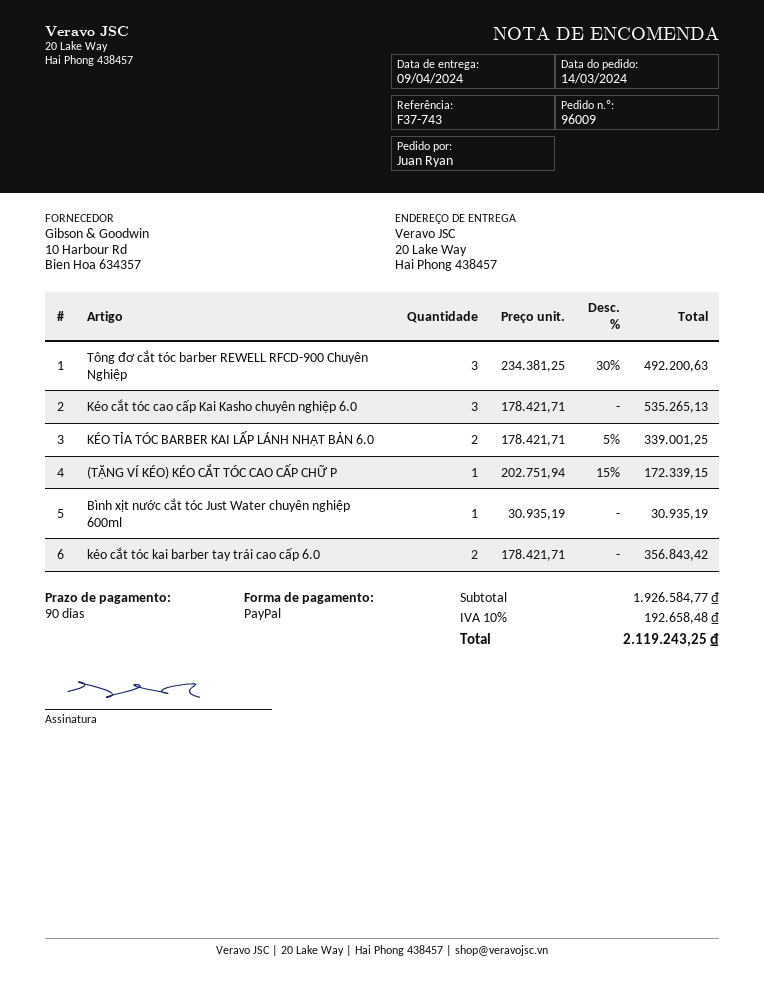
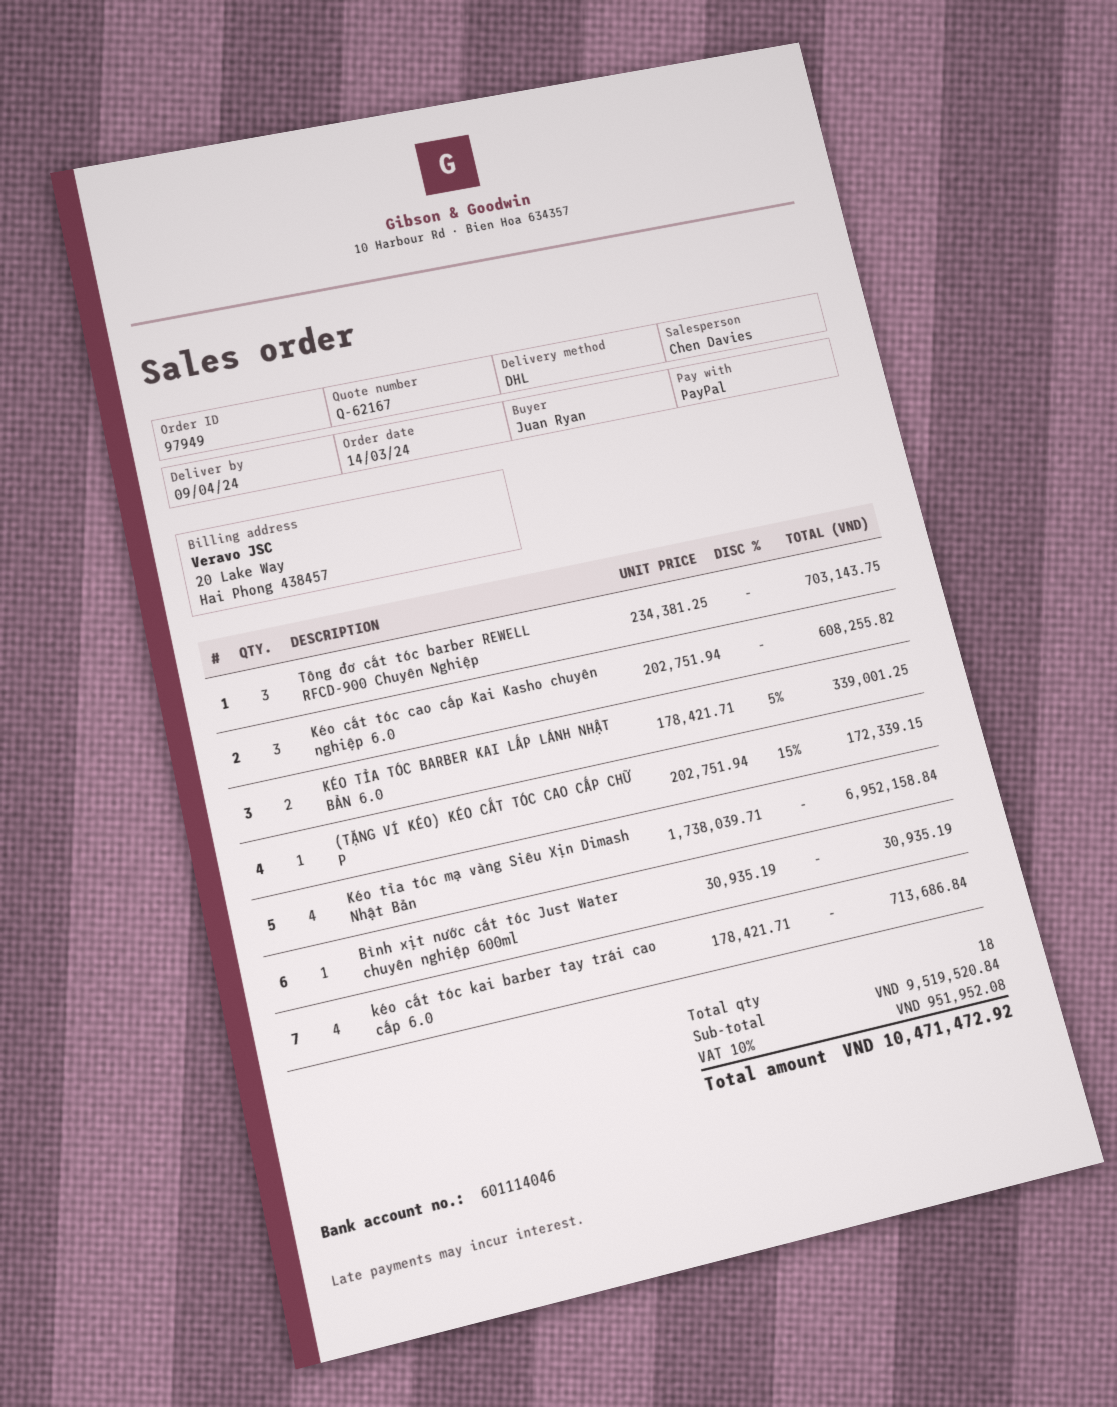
order number: 96009 -> 97949
Tông đơ cắt tóc barber REWELL RFCD-900 Chuyên Nghiệp: 3 x 234381.25 - 30% = 492200.63 -> 3 x 234381.25 = 703143.75
Kéo cắt tóc cao cấp Kai Kasho chuyên nghiệp 6.0: 3 x 178421.71 = 535265.13 -> 3 x 202751.94 = 608255.82
kéo cắt tóc kai barber tay trái cao cấp 6.0: 2 x 178421.71 = 356843.42 -> 4 x 178421.71 = 713686.84
Kéo tỉa tóc mạ vàng Siêu Xịn Dimash Nhật Bản: none -> 4 x 1738039.71 = 6952158.84
subtotal: 1926584.77 -> 9519520.84
tax: 10% = 192658.48 -> 10% = 951952.08
total: 2119243.25 -> 10471472.92

